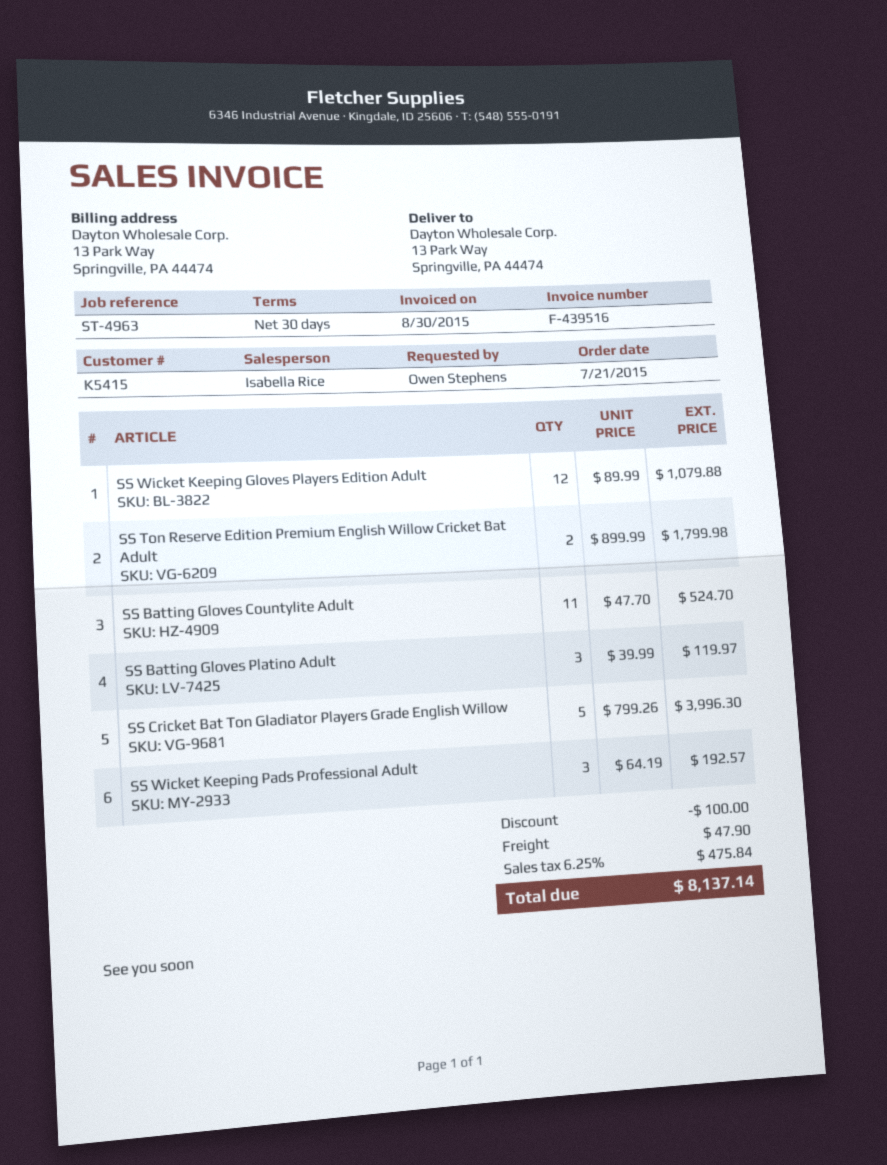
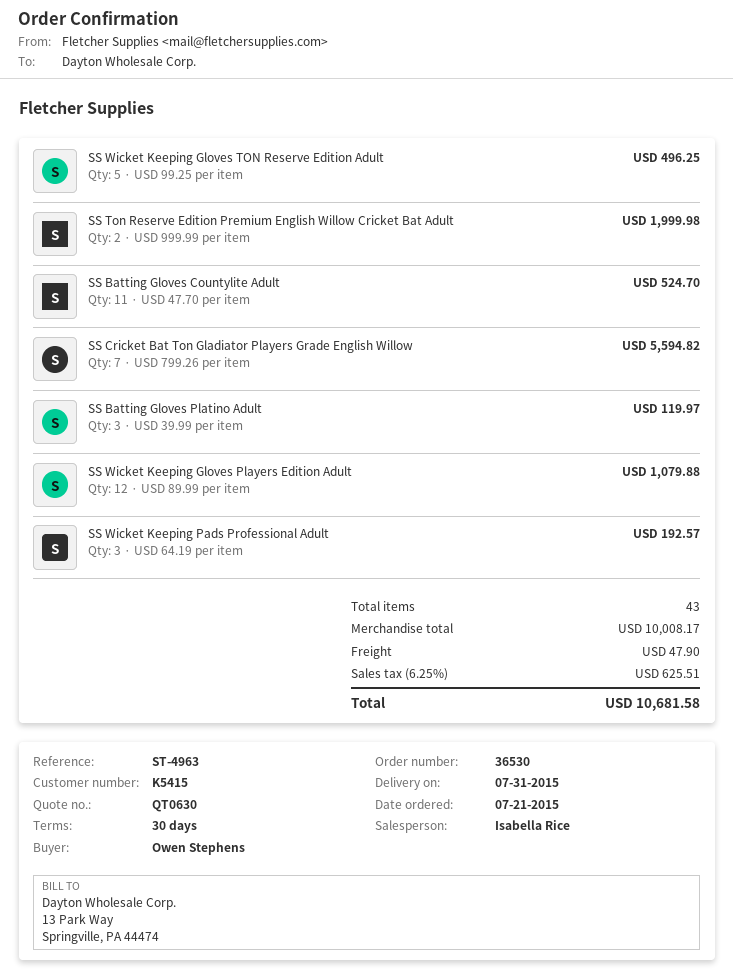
SS Ton Reserve Edition Premium English Willow Cricket Bat Adult: 2 x 899.99 = 1799.98 -> 2 x 999.99 = 1999.98
SS Cricket Bat Ton Gladiator Players Grade English Willow: 5 x 799.26 = 3996.30 -> 7 x 799.26 = 5594.82
SS Wicket Keeping Gloves TON Reserve Edition Adult: none -> 5 x 99.25 = 496.25
discount: 100.00 -> none
tax: 6.25% = 475.84 -> 6.25% = 625.51
total: 8137.14 -> 10681.58

